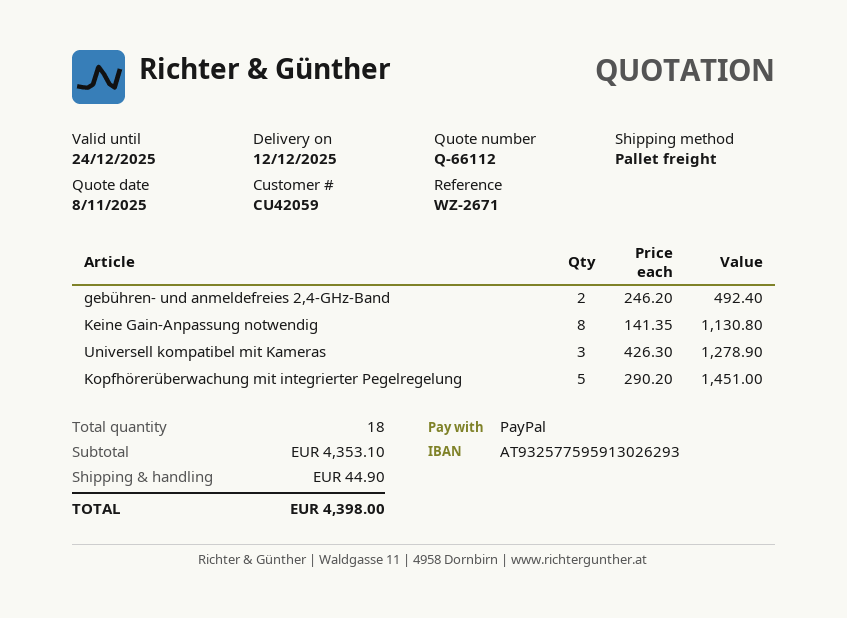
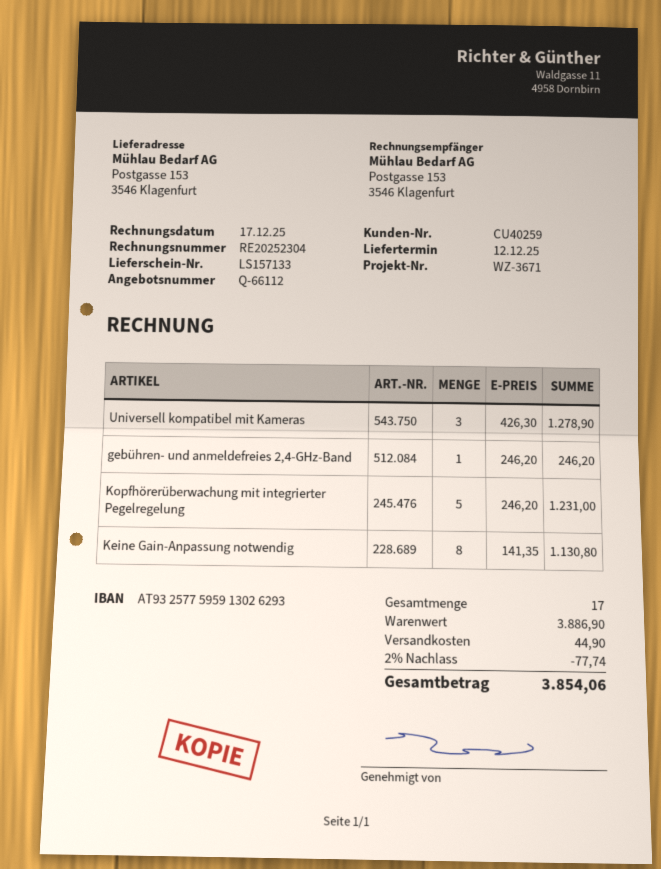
customer number: CU42059 -> CU40259
reference: WZ-2671 -> WZ-3671
gebühren- und anmeldefreies 2,4-GHz-Band: 2 x 246.20 = 492.40 -> 1 x 246.20 = 246.20
Kopfhörerüberwachung mit integrierter Pegelregelung: 5 x 290.20 = 1451.00 -> 5 x 246.20 = 1231.00
total quantity: 18 -> 17
subtotal: 4353.10 -> 3886.90
discount: none -> 2% = 77.74
total: 4398.00 -> 3854.06

